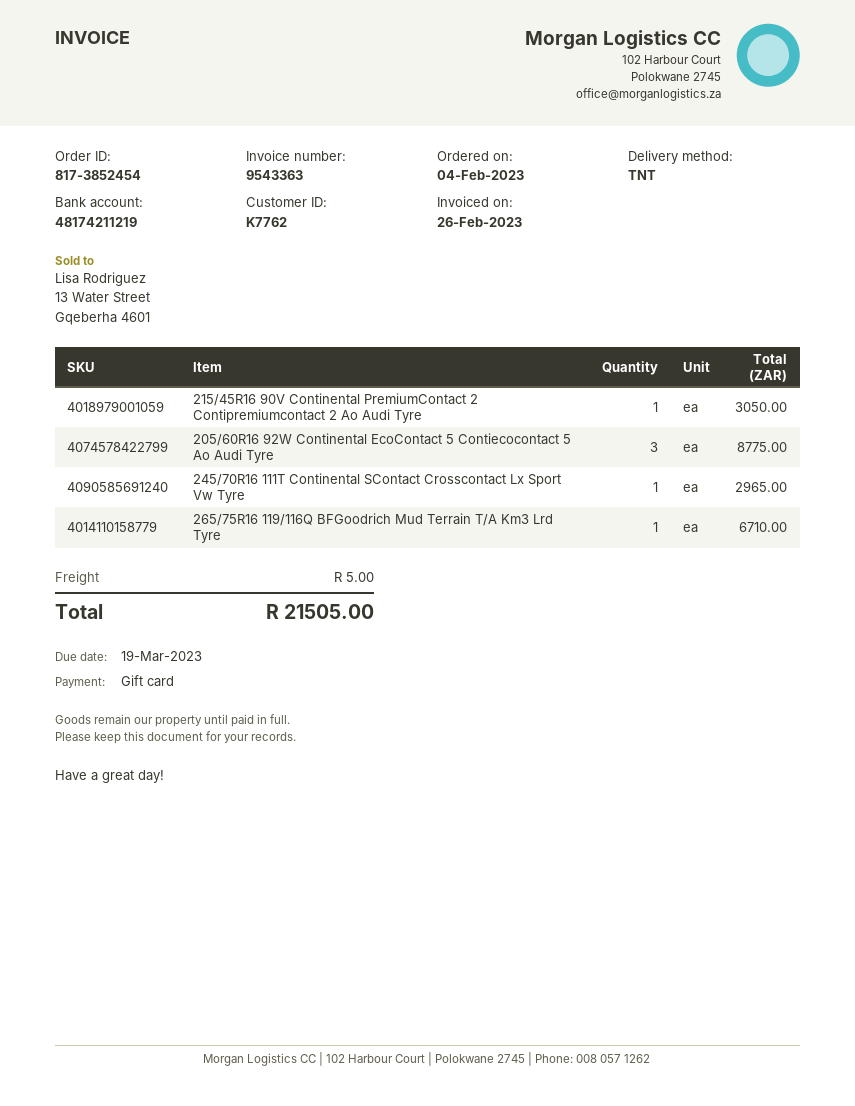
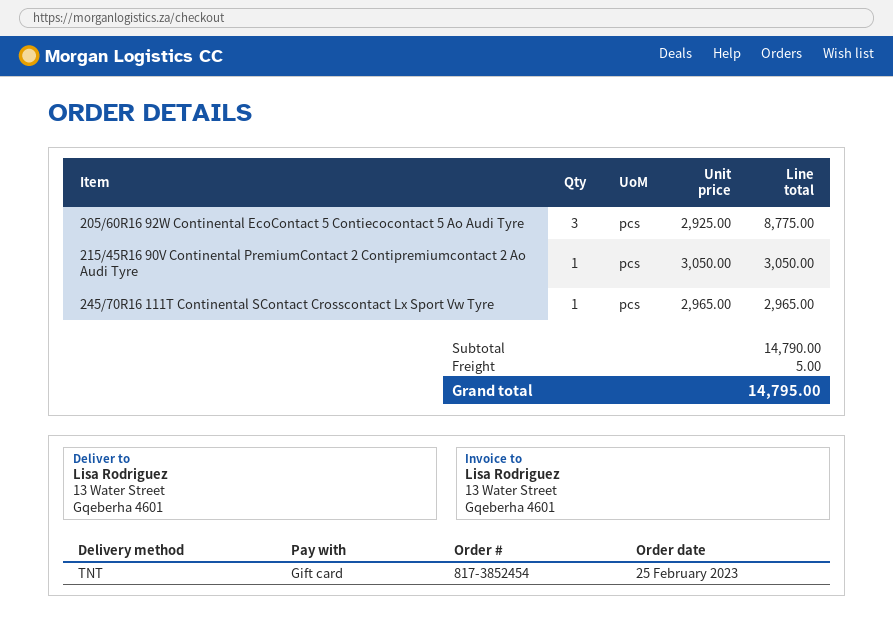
order date: 2023-02-04 -> 2023-02-25
265/75R16 119/116Q BFGoodrich Mud Terrain T/A Km3 Lrd Tyre: 1 for 6710.00 -> none
total: 21505.00 -> 14795.00

